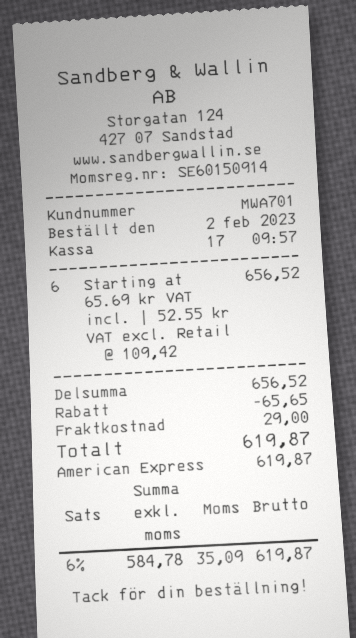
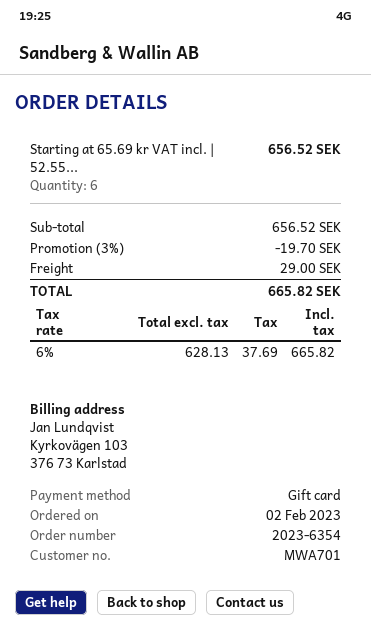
payment method: American Express -> gift card
discount: 65.65 -> 19.70
net: 584.78 -> 628.13
tax: 6% = 35.09 -> 6% = 37.69
total: 619.87 -> 665.82

